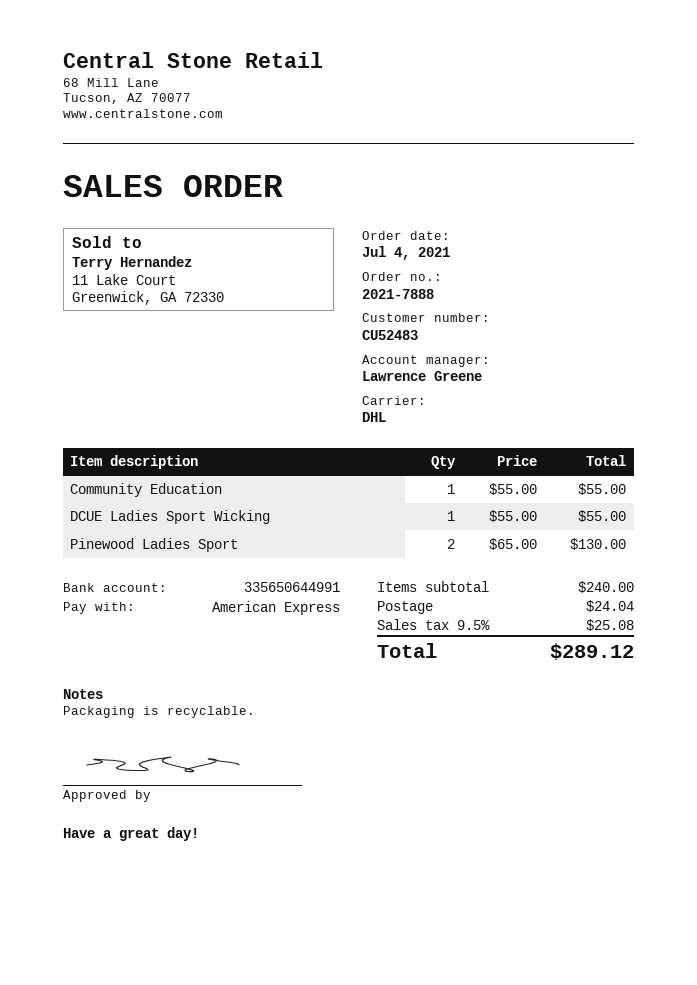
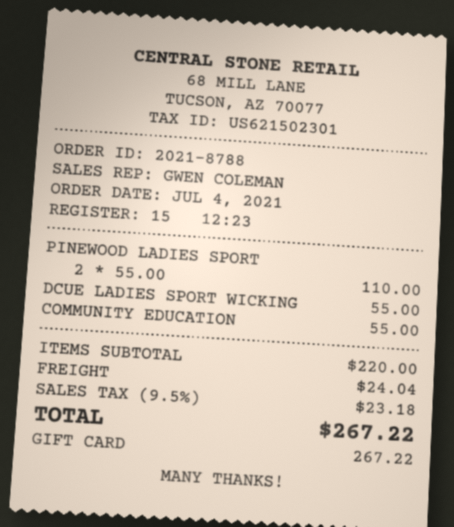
order number: 2021-7888 -> 2021-8788
sales rep: Lawrence Greene -> GWEN COLEMAN
payment method: American Express -> gift card
Pinewood Ladies Sport: 2 x 65.00 = 130.00 -> 2 x 55.00 = 110.00
subtotal: 240.00 -> 220.00
tax: 9.5% = 25.08 -> 9.5% = 23.18
total: 289.12 -> 267.22

